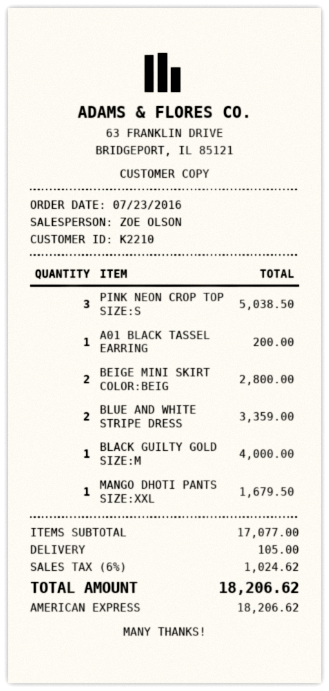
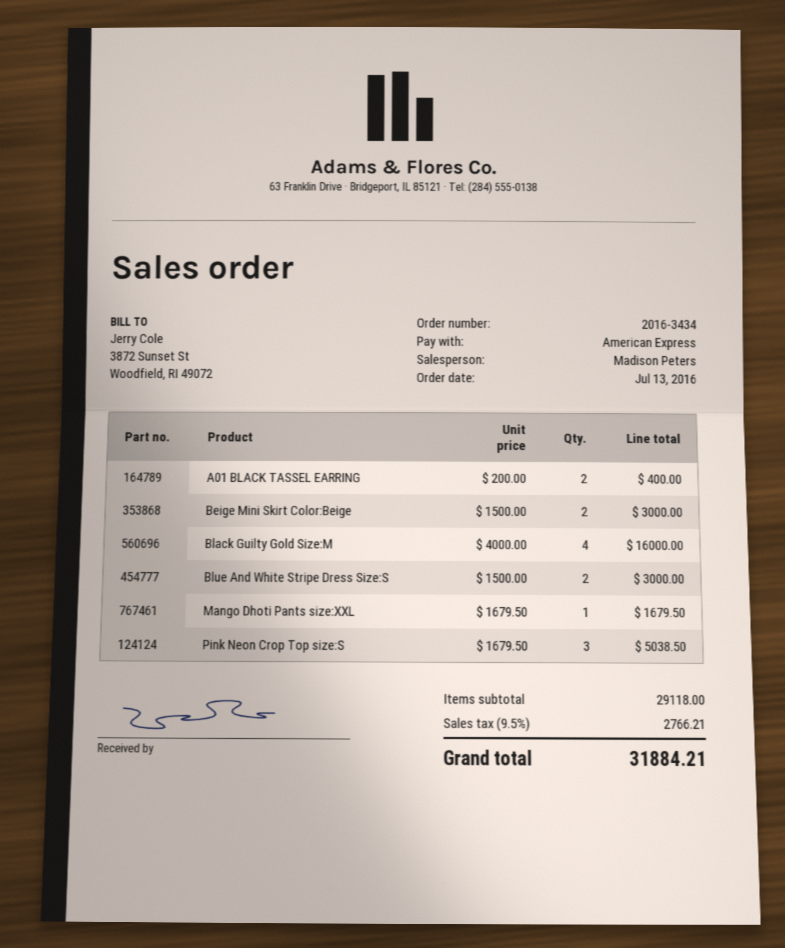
order date: 2016-07-23 -> 2016-07-13
sales rep: ZOE OLSON -> Madison Peters
A01 BLACK TASSEL EARRING: 1 for 200.00 -> 2 for 400.00
BEIGE MINI SKIRT COLOR:BEIG: 2 for 2800.00 -> 2 for 3000.00
BLUE AND WHITE STRIPE DRESS: 2 for 3359.00 -> 2 for 3000.00
BLACK GUILTY GOLD SIZE:M: 1 for 4000.00 -> 4 for 16000.00
subtotal: 17077.00 -> 29118.00
shipping: 105.00 -> none
tax: 6% = 1024.62 -> 9.5% = 2766.21
total: 18206.62 -> 31884.21

